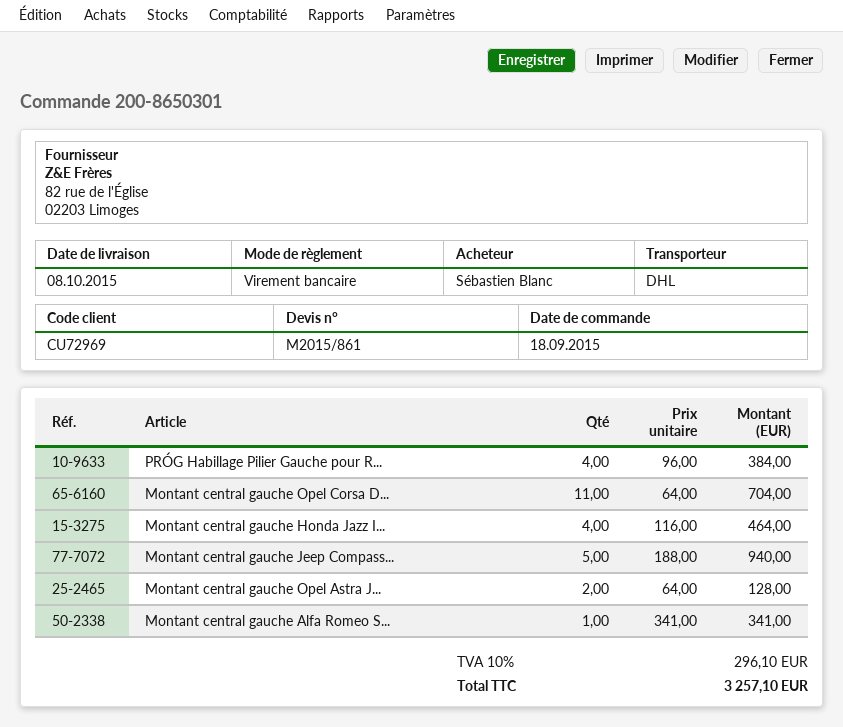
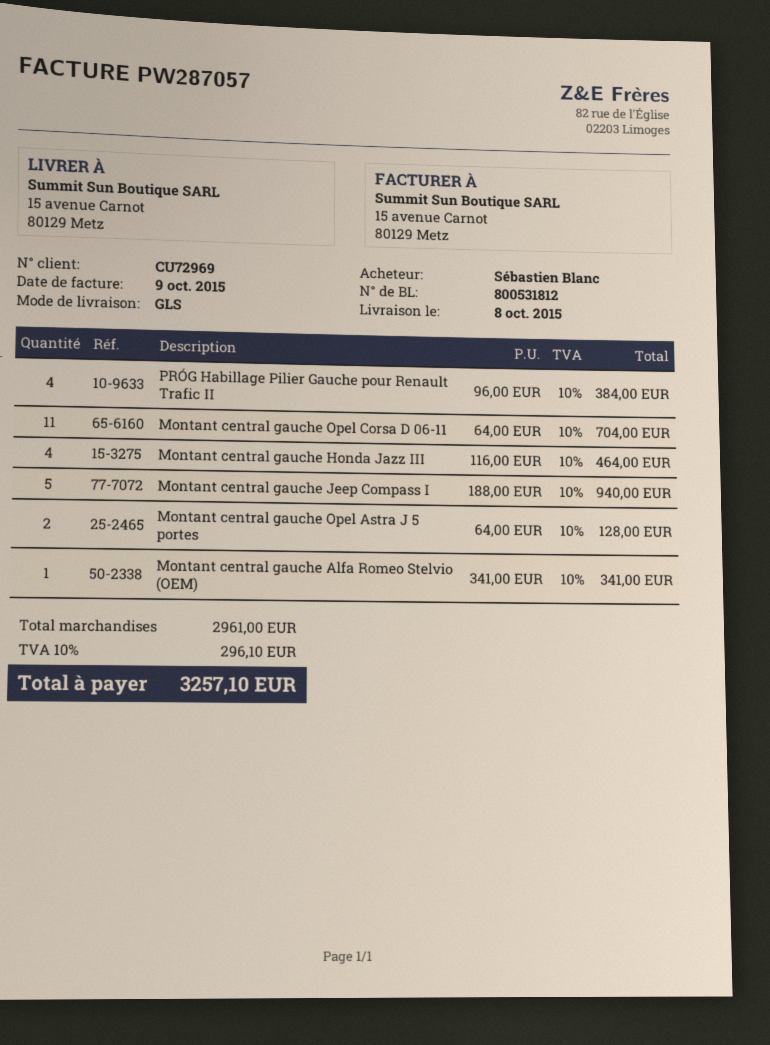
shipping method: DHL -> GLS

